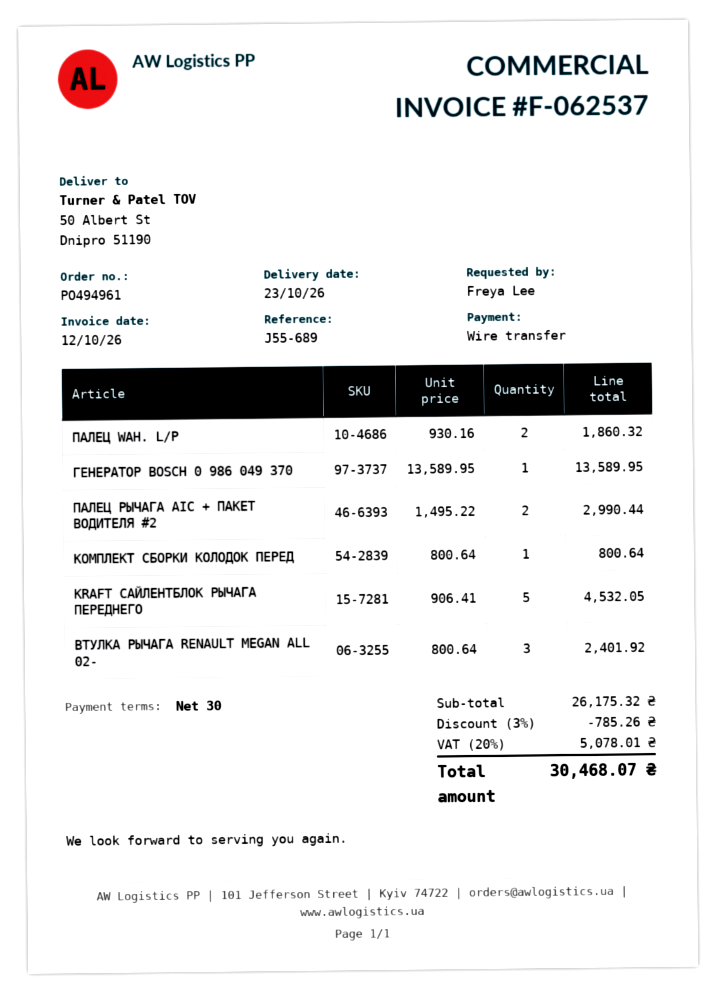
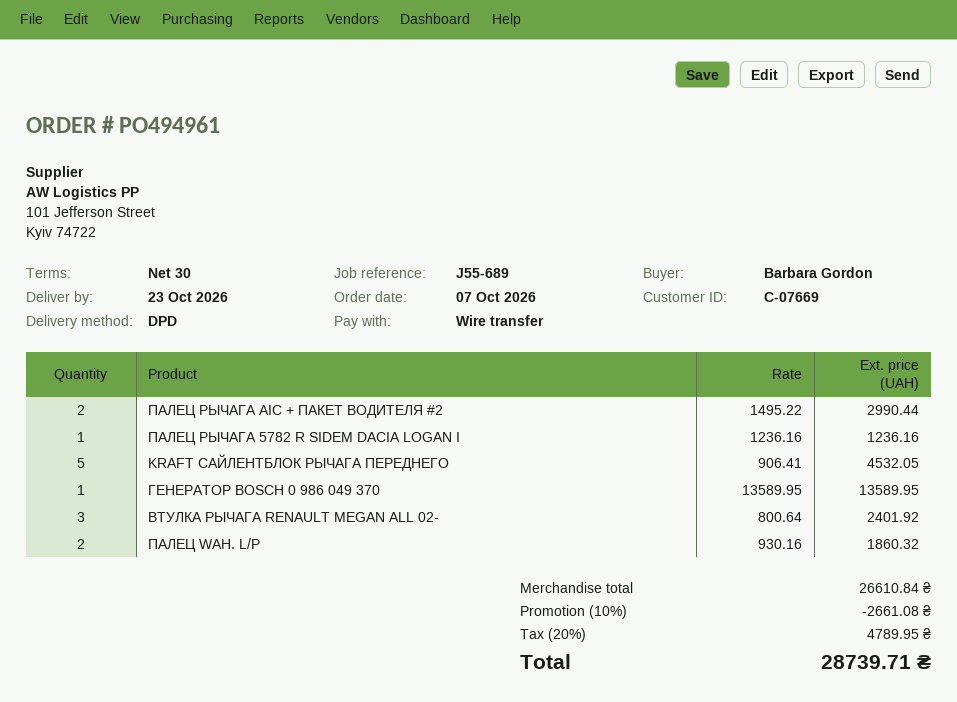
ordered by: Freya Lee -> Barbara Gordon
КОМПЛЕКТ СБОРКИ КОЛОДОК ПЕРЕД: 1 x 800.64 = 800.64 -> none
ПАЛЕЦ РЫЧАГА 5782 R SIDEM DACIA LOGAN I: none -> 1 x 1236.16 = 1236.16
subtotal: 26175.32 -> 26610.84
discount: 3% = 785.26 -> 10% = 2661.08
tax: 20% = 5078.01 -> 20% = 4789.95
total: 30468.07 -> 28739.71

